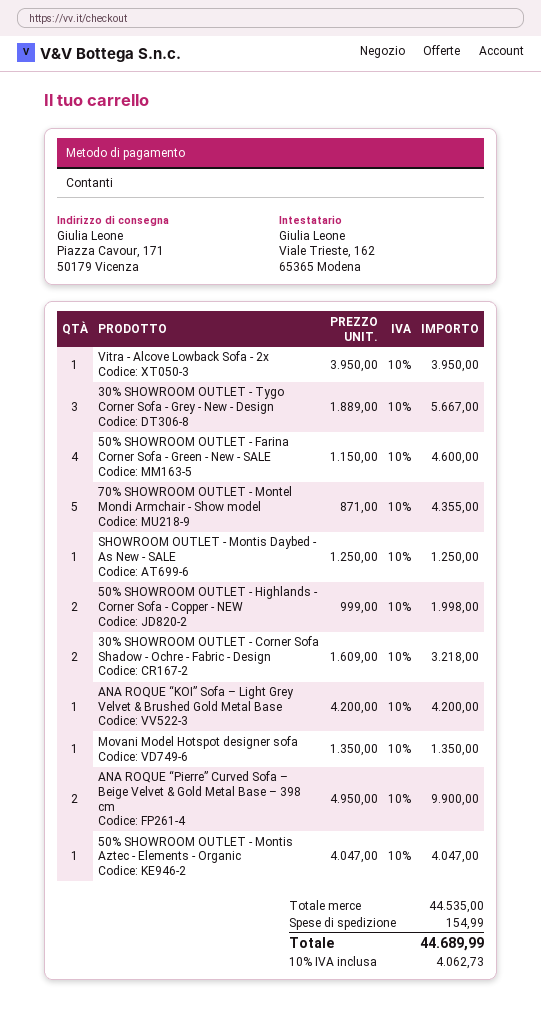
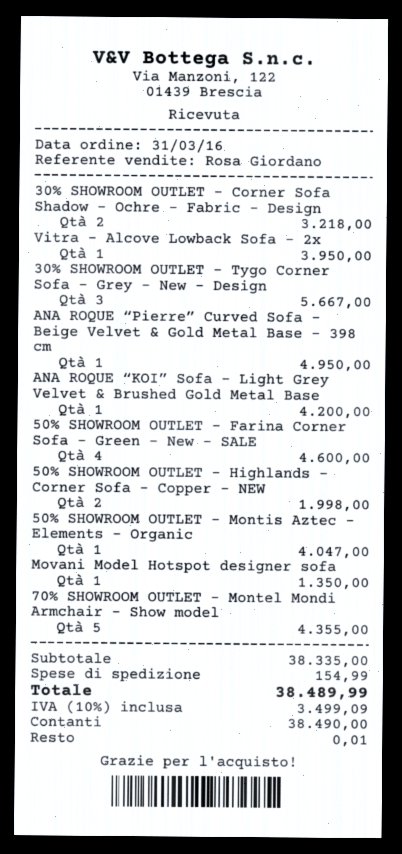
SHOWROOM OUTLET - Montis Daybed - As New - SALE: 1 for 1250.00 -> none
ANA ROQUE “Pierre” Curved Sofa – Beige Velvet & Gold Metal Base – 398 cm: 2 for 9900.00 -> 1 for 4950.00
subtotal: 44535.00 -> 38335.00
tax: 10% = 4062.73 -> 10% = 3499.09
total: 44689.99 -> 38489.99

